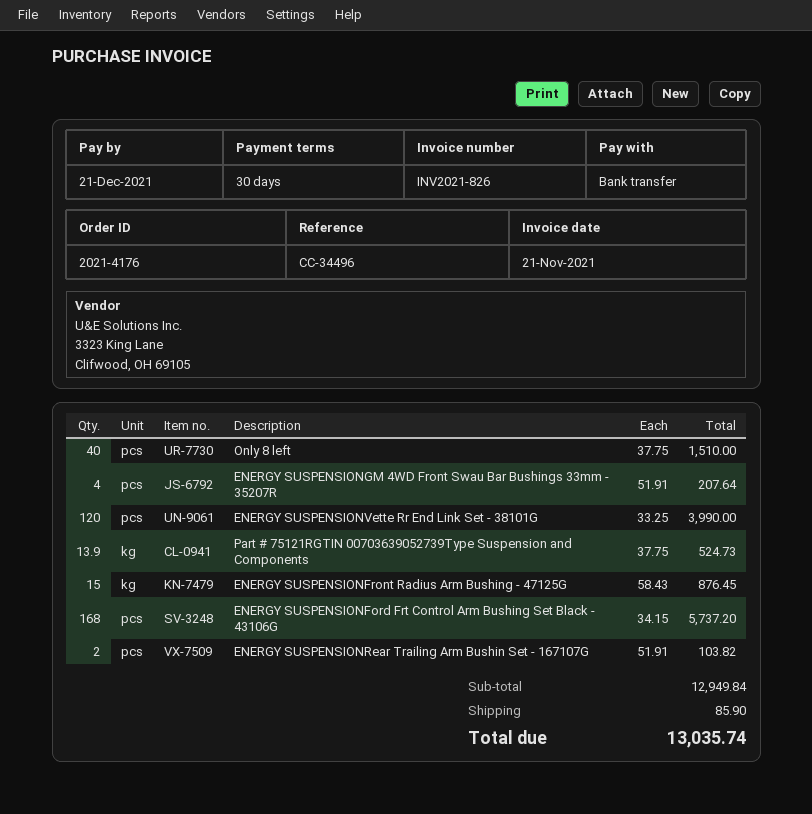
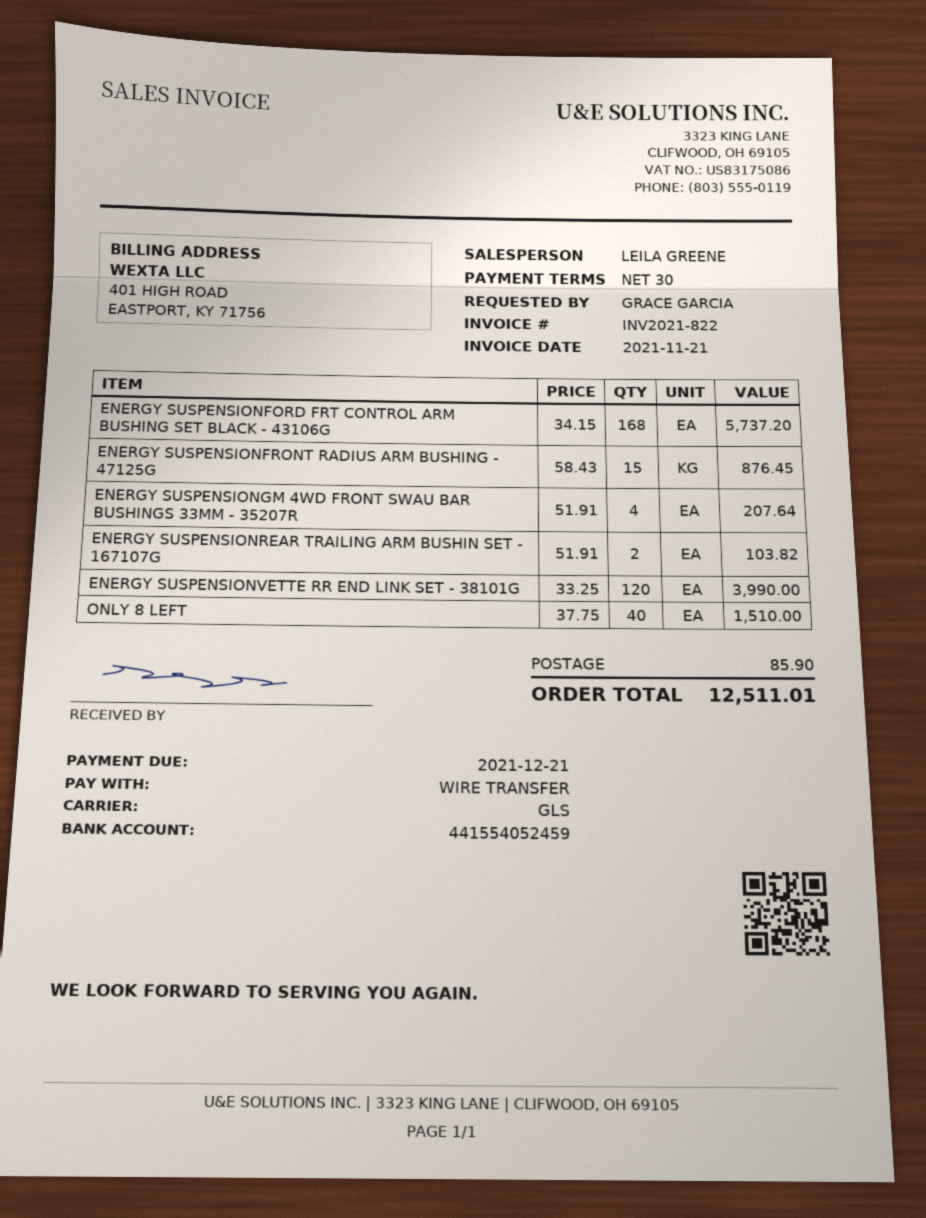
invoice number: INV2021-826 -> INV2021-822
Part # 75121RGTIN 00703639052739Type Suspension and Components: 13.9 x 37.75 = 524.73 -> none
total: 13035.74 -> 12511.01

